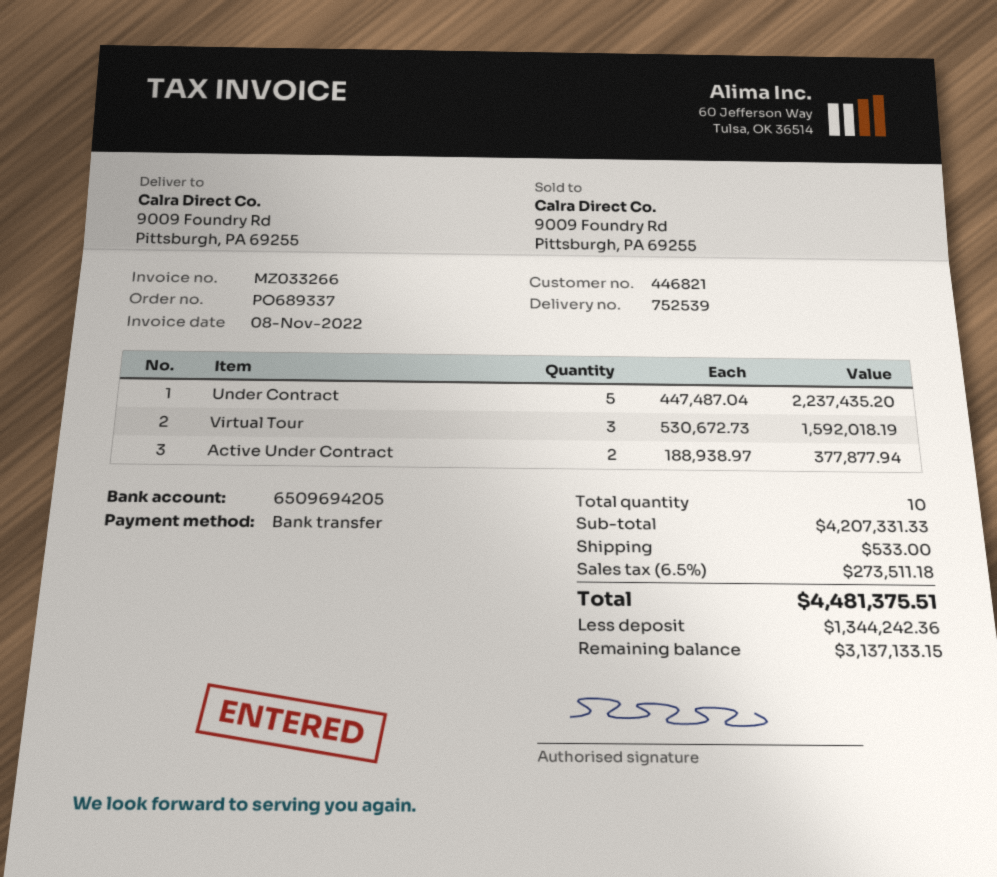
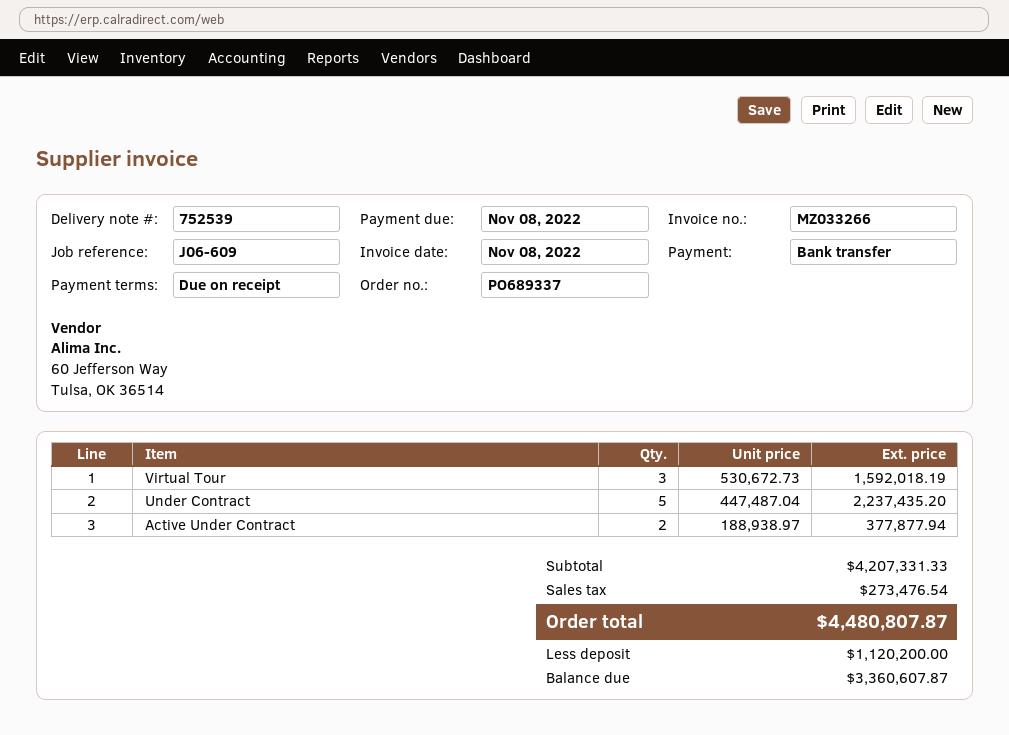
shipping: 533.00 -> none
tax: 273511.18 -> 273476.54
total: 4481375.51 -> 4480807.87
deposit: 1344242.36 -> 1120200.00
balance: 3137133.15 -> 3360607.87

